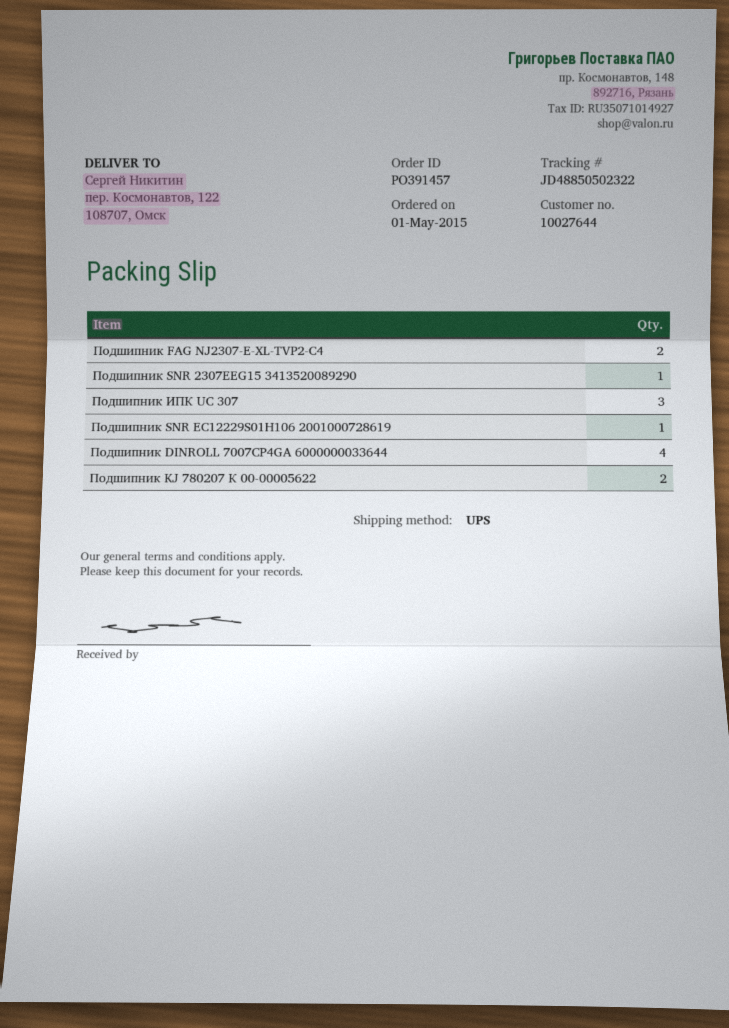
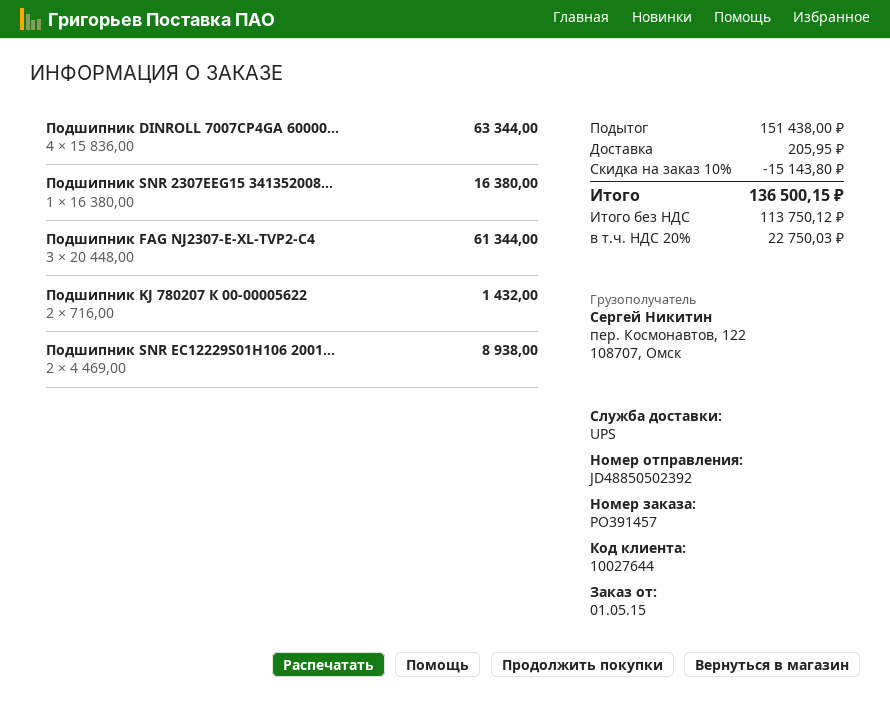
tracking number: JD48850502322 -> JD48850502392
Подшипник FAG NJ2307-E-XL-TVP2-C4: 2 -> 3
Подшипник ИПК UC 307: 3 -> none
Подшипник SNR EC12229S01H106 2001000728619: 1 -> 2

